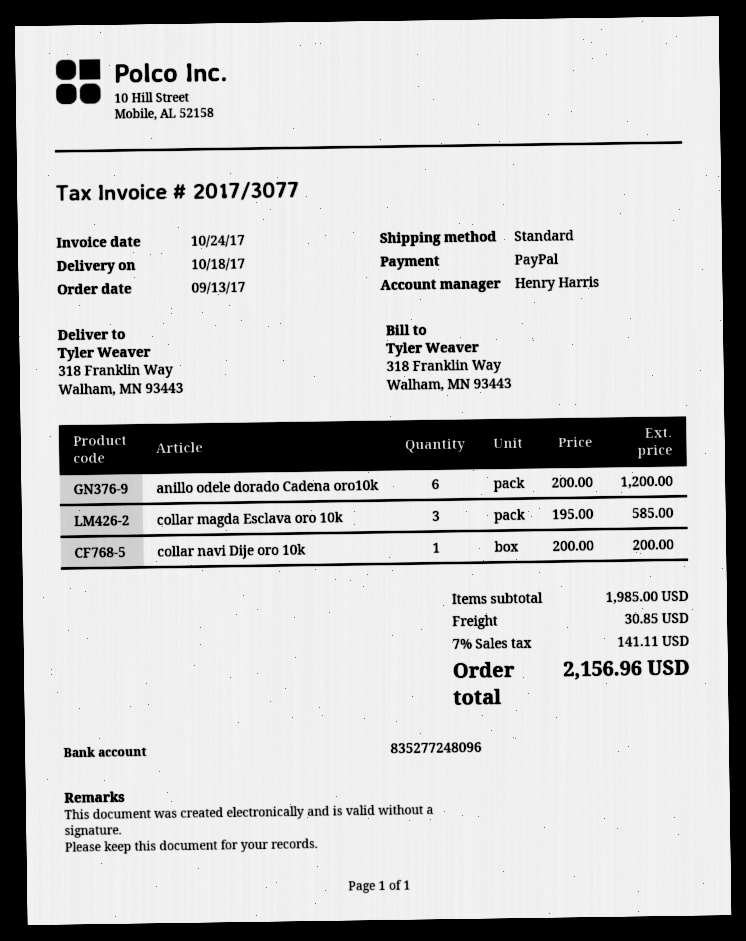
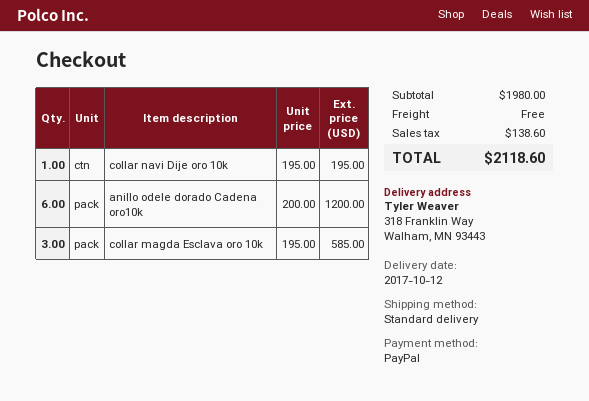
delivery date: 2017-10-18 -> 2017-10-12
collar navi Dije oro 10k: 1 x 200.00 = 200.00 -> 1 x 195.00 = 195.00
subtotal: 1985.00 -> 1980.00
shipping: 30.85 -> 0.00
tax: 141.11 -> 138.60
total: 2156.96 -> 2118.60

